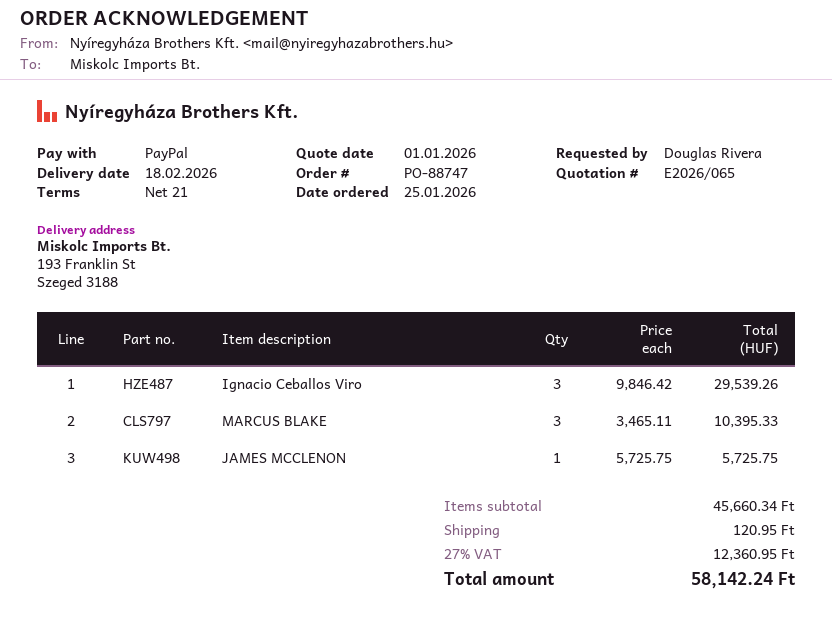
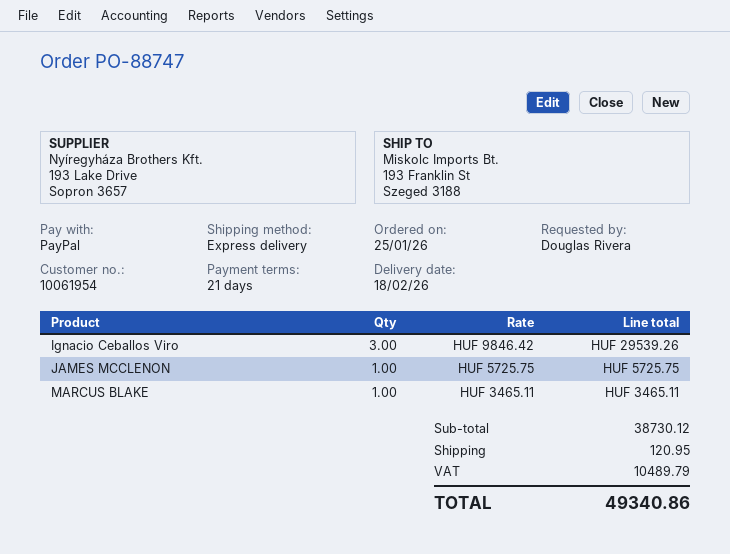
MARCUS BLAKE: 3 x 3465.11 = 10395.33 -> 1 x 3465.11 = 3465.11
subtotal: 45660.34 -> 38730.12
tax: 12360.95 -> 10489.79
total: 58142.24 -> 49340.86

